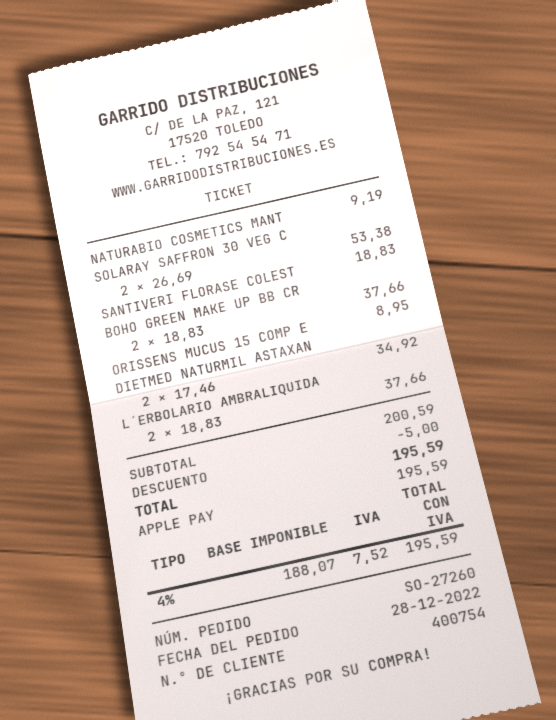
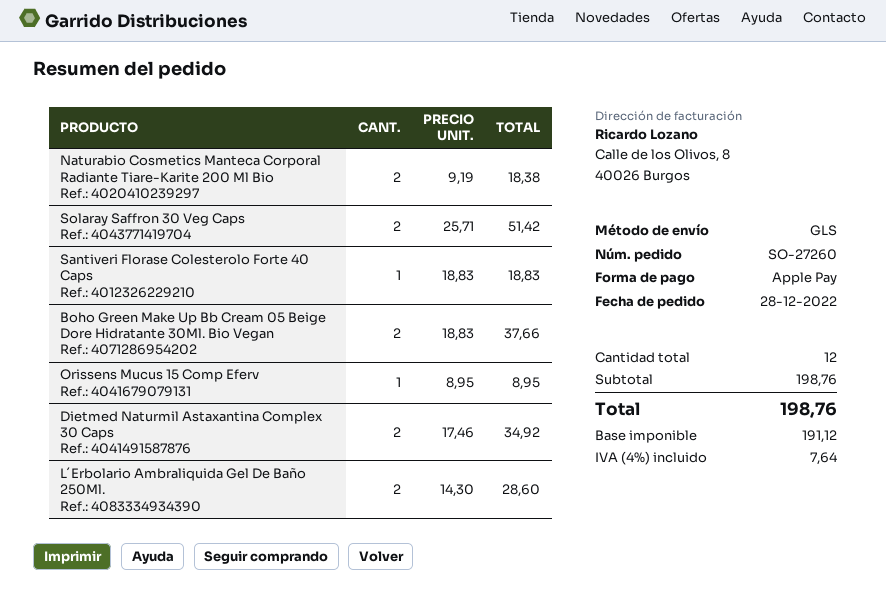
NATURABIO COSMETICS MANT: 1 x 9.19 = 9.19 -> 2 x 9.19 = 18.38
SOLARAY SAFFRON 30 VEG C: 2 x 26.69 = 53.38 -> 2 x 25.71 = 51.42
L´ERBOLARIO AMBRALIQUIDA: 2 x 18.83 = 37.66 -> 2 x 14.30 = 28.60
subtotal: 200.59 -> 198.76
discount: 5.00 -> none
net: 188.07 -> 191.12
tax: 4% = 7.52 -> 4% = 7.64
total: 195.59 -> 198.76

